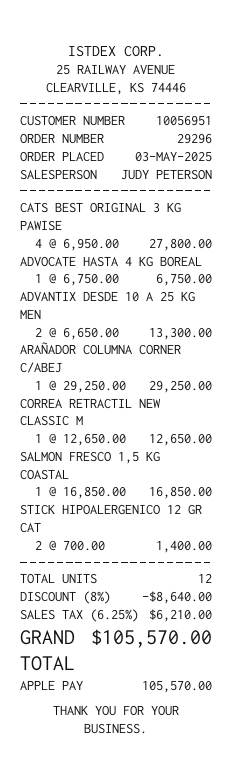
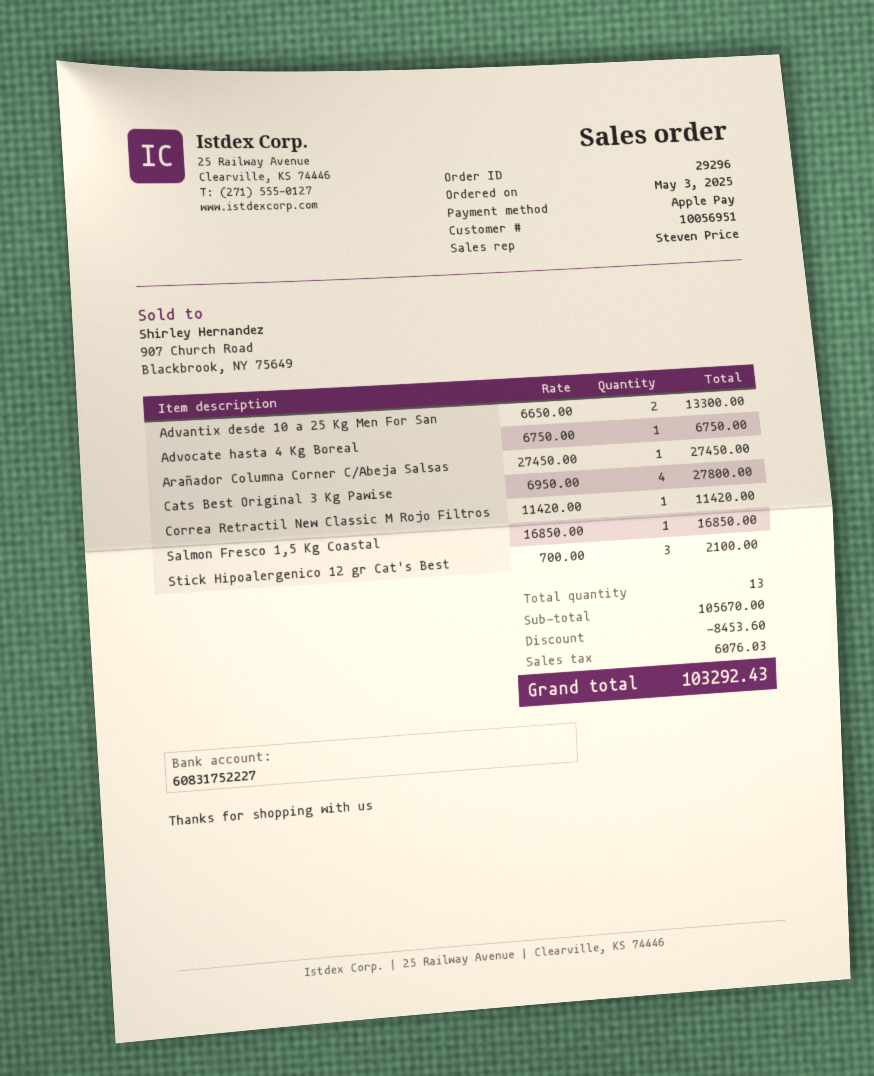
sales rep: JUDY PETERSON -> Steven Price
ARAÑADOR COLUMNA CORNER C/ABEJ: 1 x 29250.00 = 29250.00 -> 1 x 27450.00 = 27450.00
CORREA RETRACTIL NEW CLASSIC M: 1 x 12650.00 = 12650.00 -> 1 x 11420.00 = 11420.00
STICK HIPOALERGENICO 12 GR CAT: 2 x 700.00 = 1400.00 -> 3 x 700.00 = 2100.00
total quantity: 12 -> 13
discount: 8640.00 -> 8453.60
tax: 6210.00 -> 6076.03
total: 105570.00 -> 103292.43

